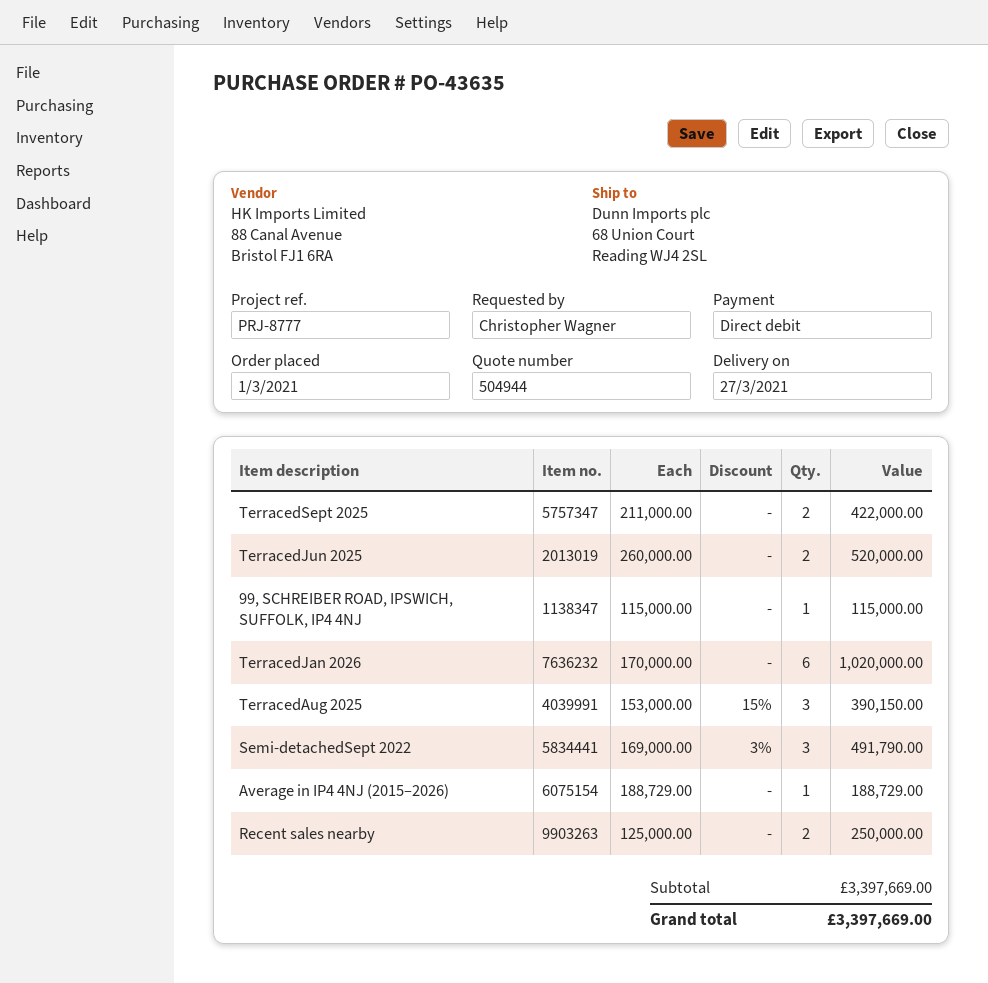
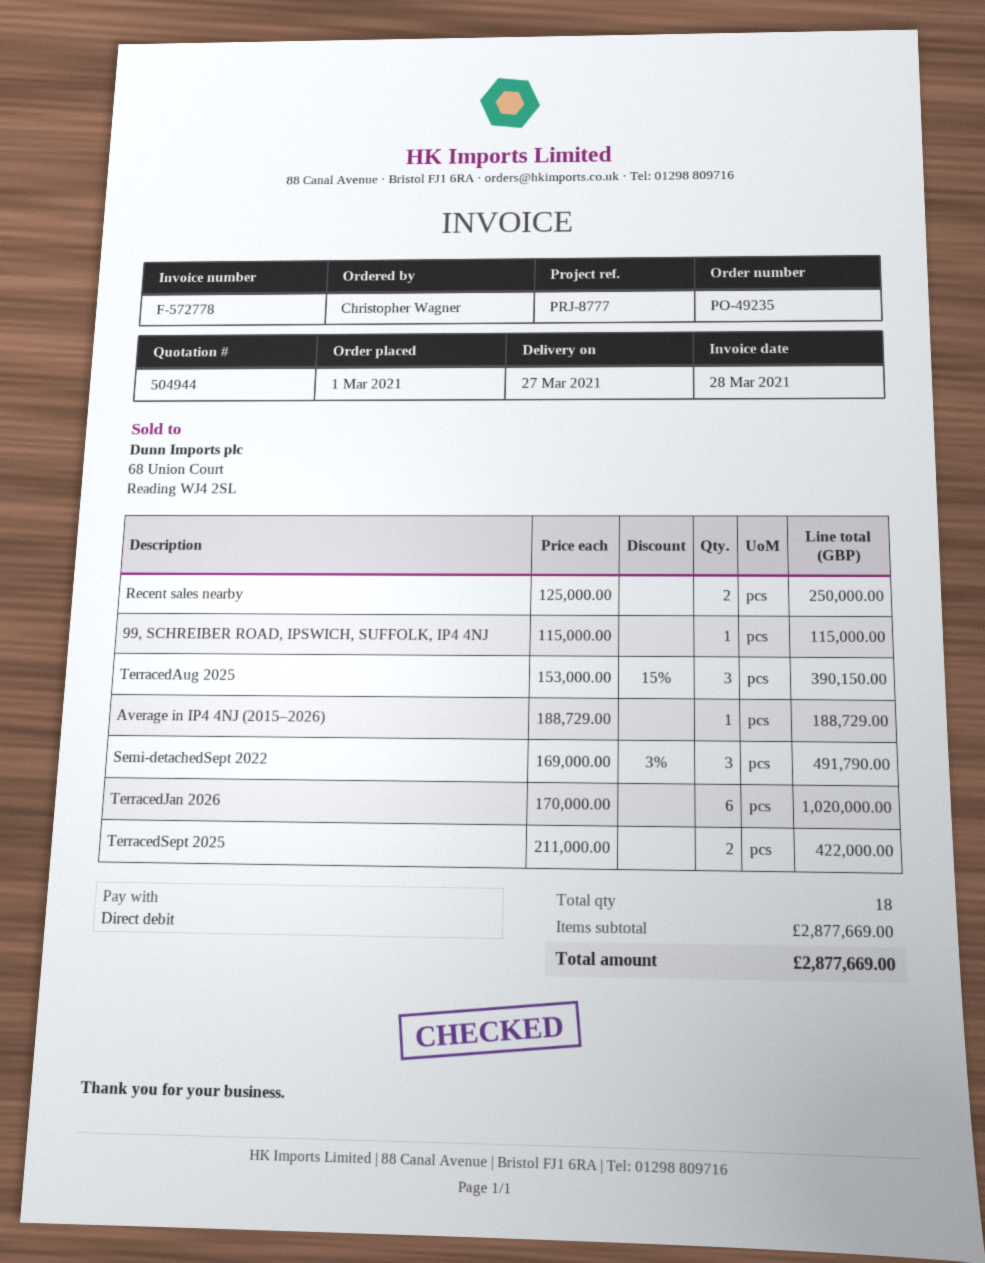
order number: PO-43635 -> PO-49235
TerracedJun 2025: 2 x 260000.00 = 520000.00 -> none
subtotal: 3397669.00 -> 2877669.00
total: 3397669.00 -> 2877669.00

